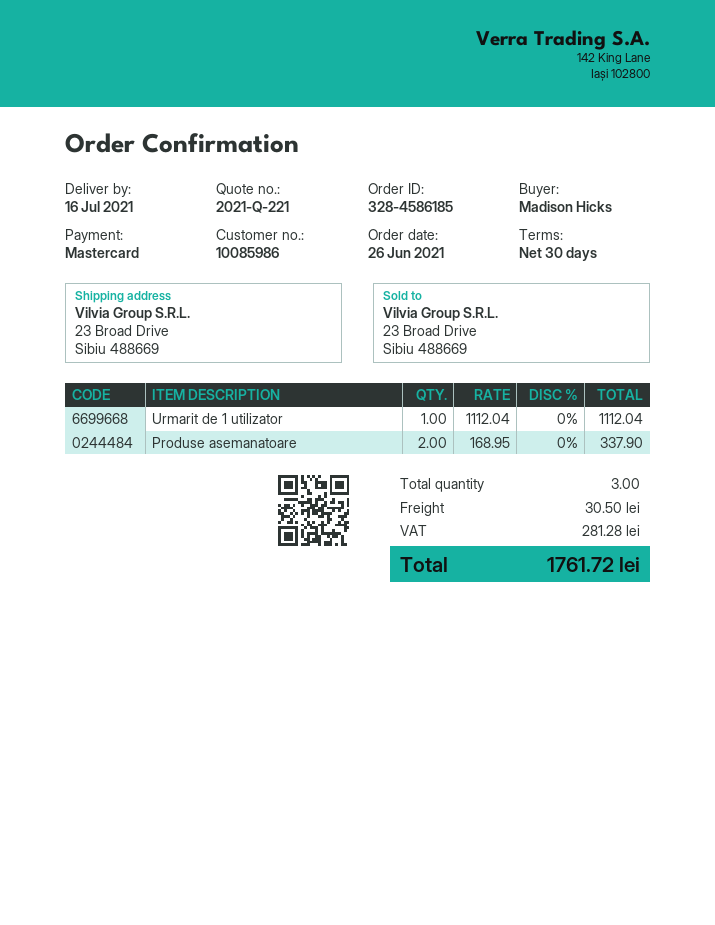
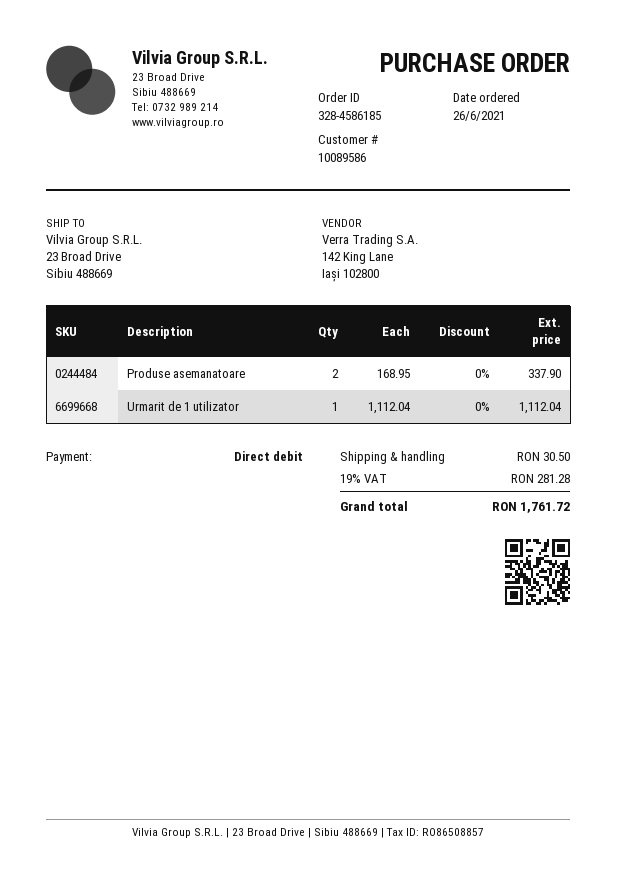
customer number: 10085986 -> 10089586
payment method: Mastercard -> direct debit

